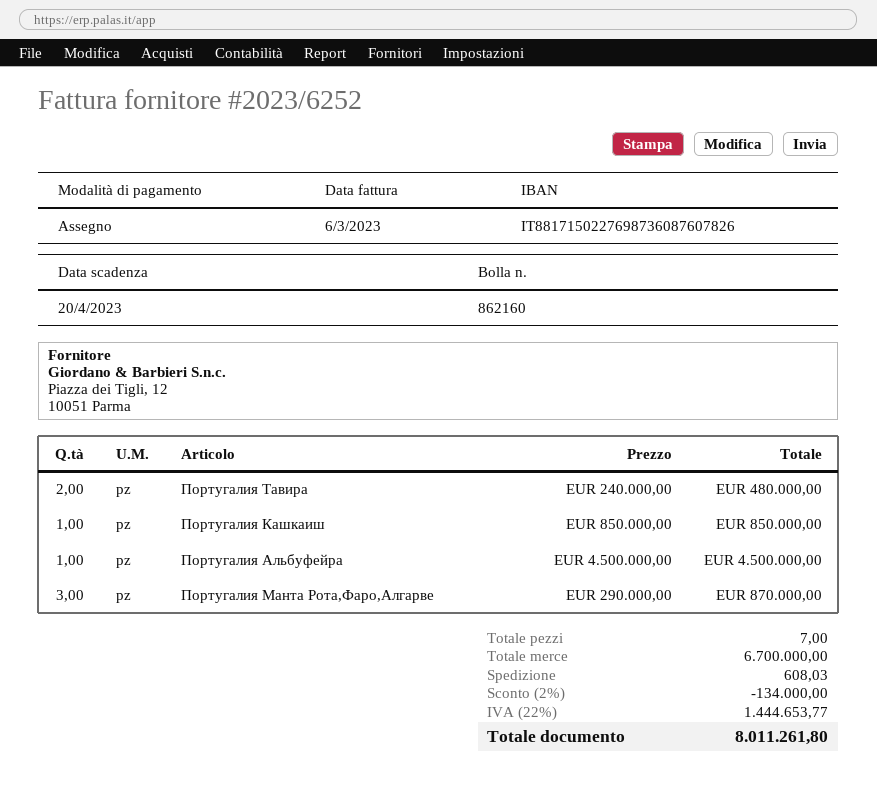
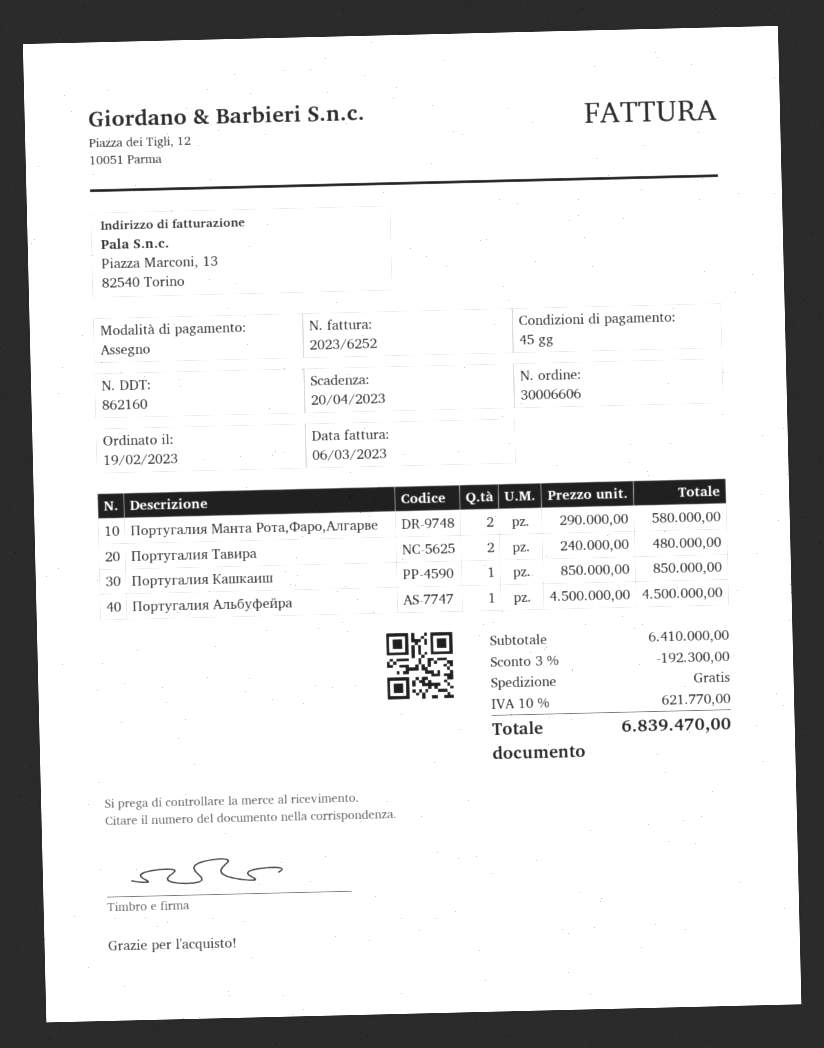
Португалия Манта Рота,Фаро,Алгарве: 3 x 290000.00 = 870000.00 -> 2 x 290000.00 = 580000.00
subtotal: 6700000.00 -> 6410000.00
discount: 2% = 134000.00 -> 3% = 192300.00
shipping: 608.03 -> 0.00
tax: 22% = 1444653.77 -> 10% = 621770.00
total: 8011261.80 -> 6839470.00

